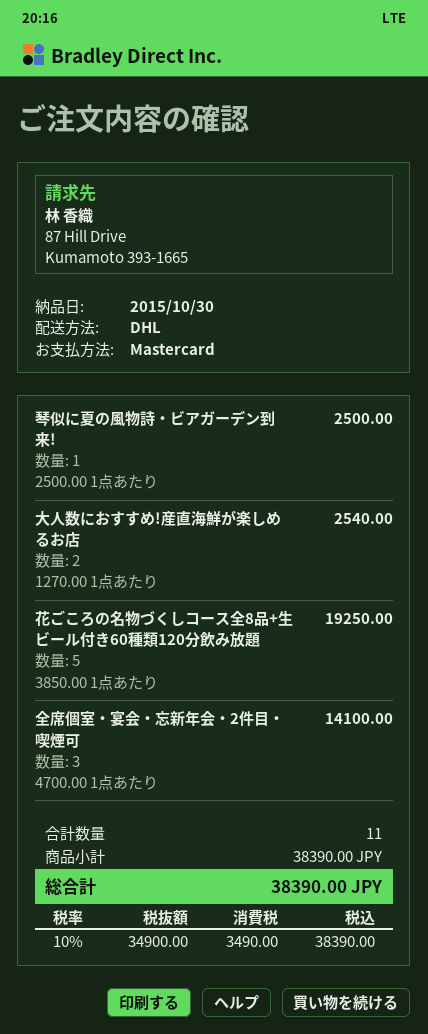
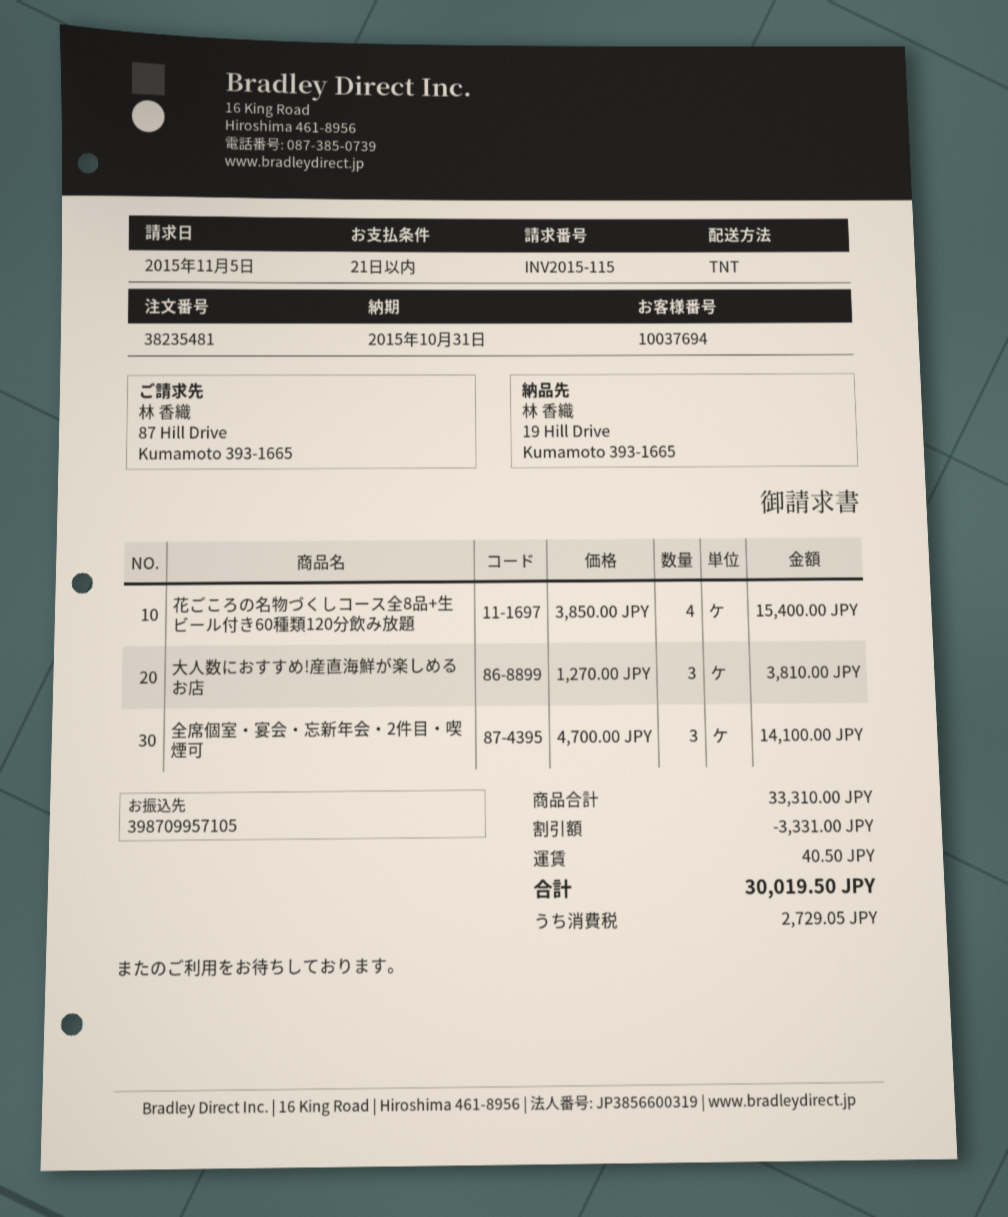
delivery date: 2015-10-30 -> 2015-10-31
shipping method: DHL -> TNT
琴似に夏の風物詩・ビアガーデン到来!: 1 x 2500.00 = 2500.00 -> none
大人数におすすめ!産直海鮮が楽しめるお店: 2 x 1270.00 = 2540.00 -> 3 x 1270.00 = 3810.00
花ごころの名物づくしコース全8品+生ビール付き60種類120分飲み放題: 5 x 3850.00 = 19250.00 -> 4 x 3850.00 = 15400.00
subtotal: 38390.00 -> 33310.00
discount: none -> 3331.00
shipping: none -> 40.50
tax: 3490.00 -> 2729.05
total: 38390.00 -> 30019.50

